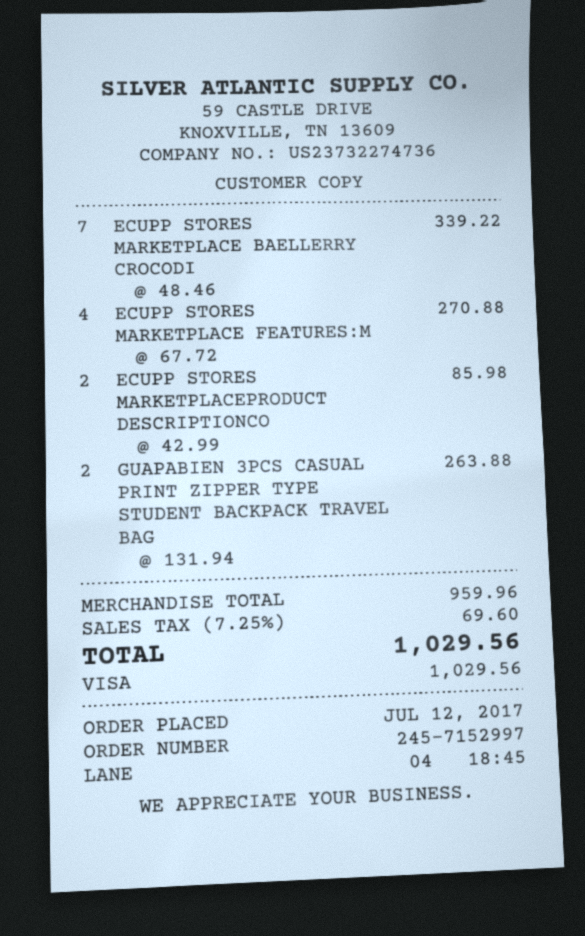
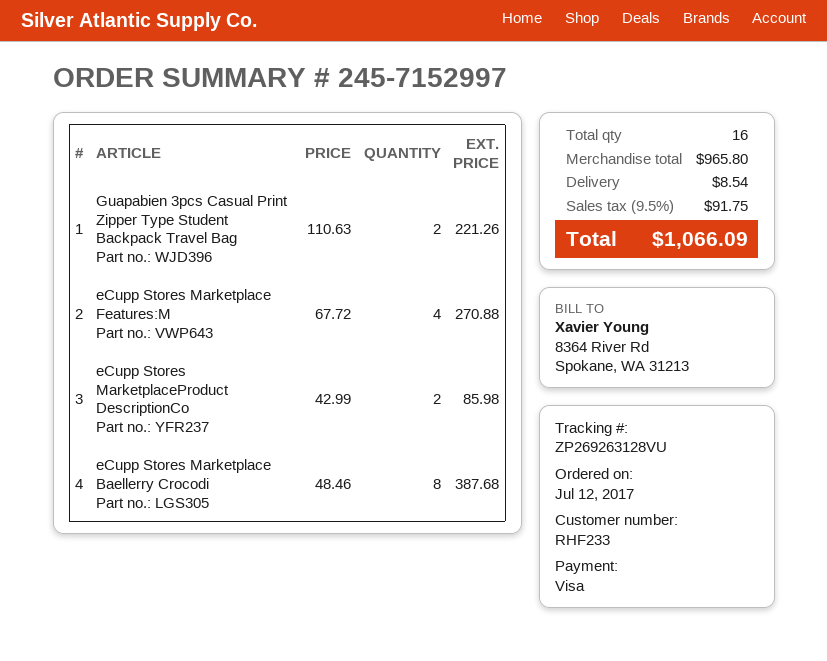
ECUPP STORES MARKETPLACE BAELLERRY CROCODI: 7 x 48.46 = 339.22 -> 8 x 48.46 = 387.68
GUAPABIEN 3PCS CASUAL PRINT ZIPPER TYPE STUDENT BACKPACK TRAVEL BAG: 2 x 131.94 = 263.88 -> 2 x 110.63 = 221.26
subtotal: 959.96 -> 965.80
shipping: none -> 8.54
tax: 7.25% = 69.60 -> 9.5% = 91.75
total: 1029.56 -> 1066.09

